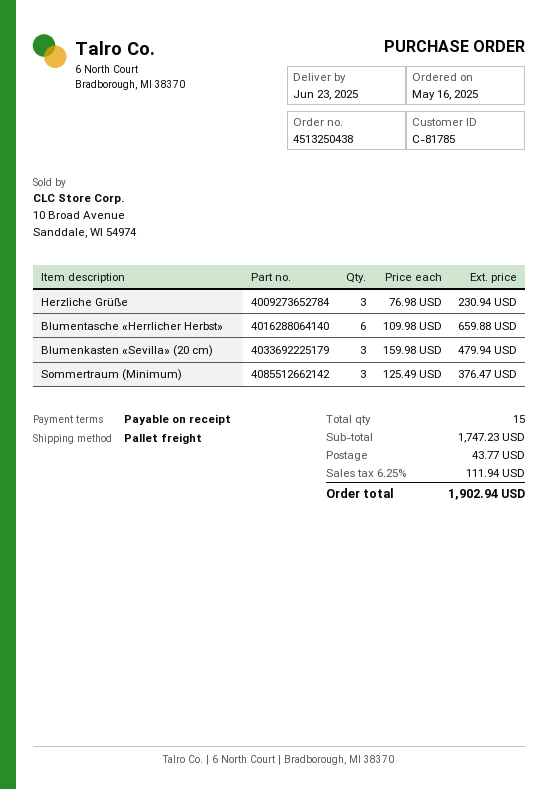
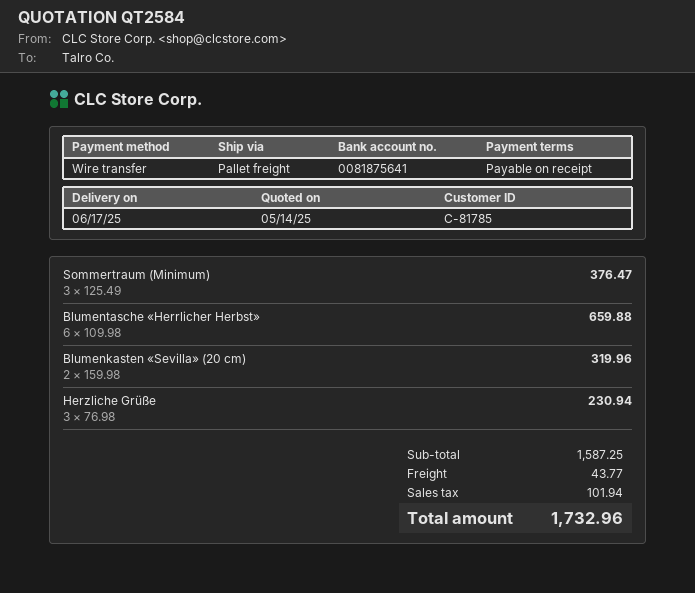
delivery date: 2025-06-23 -> 2025-06-17
Blumenkasten «Sevilla» (20 cm): 3 x 159.98 = 479.94 -> 2 x 159.98 = 319.96
subtotal: 1747.23 -> 1587.25
tax: 111.94 -> 101.94
total: 1902.94 -> 1732.96

